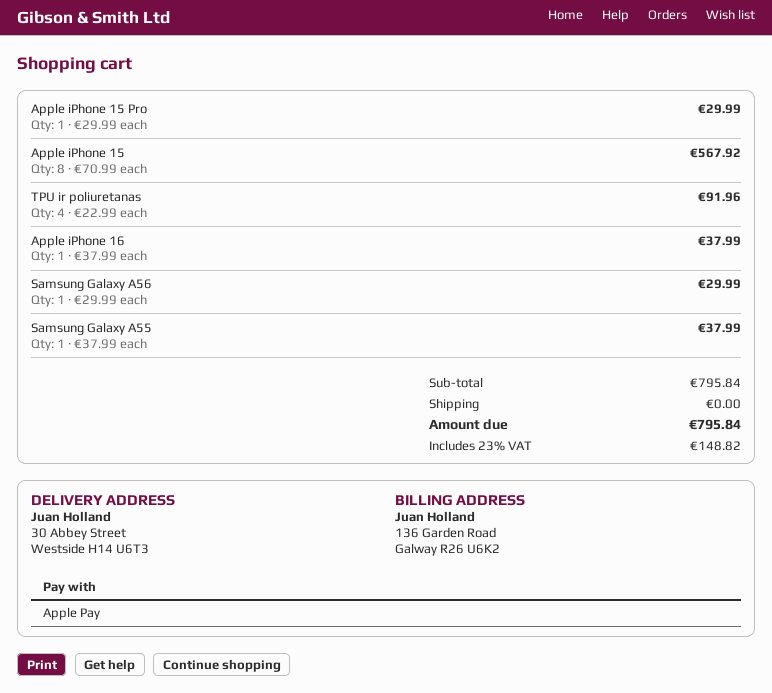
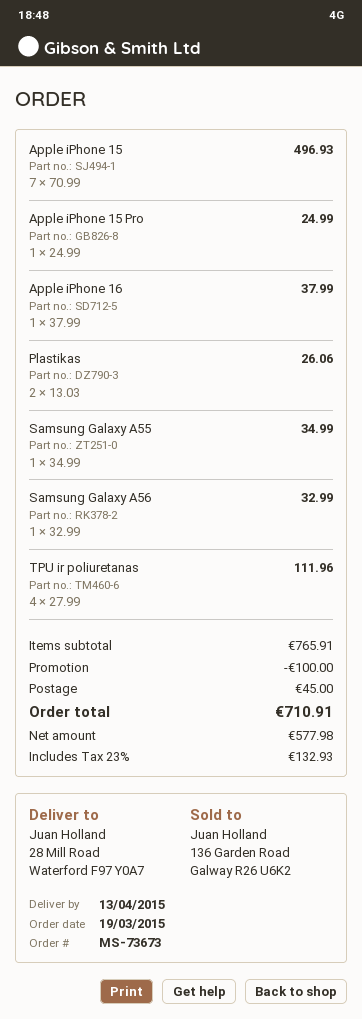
ship to: 30 Abbey Street, Westside H14 U6T3 -> 28 Mill Road, Waterford F97 Y0A7
Apple iPhone 15 Pro: 1 x 29.99 = 29.99 -> 1 x 24.99 = 24.99
Apple iPhone 15: 8 x 70.99 = 567.92 -> 7 x 70.99 = 496.93
TPU ir poliuretanas: 4 x 22.99 = 91.96 -> 4 x 27.99 = 111.96
Samsung Galaxy A56: 1 x 29.99 = 29.99 -> 1 x 32.99 = 32.99
Samsung Galaxy A55: 1 x 37.99 = 37.99 -> 1 x 34.99 = 34.99
Plastikas: none -> 2 x 13.03 = 26.06
subtotal: 795.84 -> 765.91
discount: none -> 100.00
shipping: 0.00 -> 45.00
tax: 23% = 148.82 -> 23% = 132.93
total: 795.84 -> 710.91

